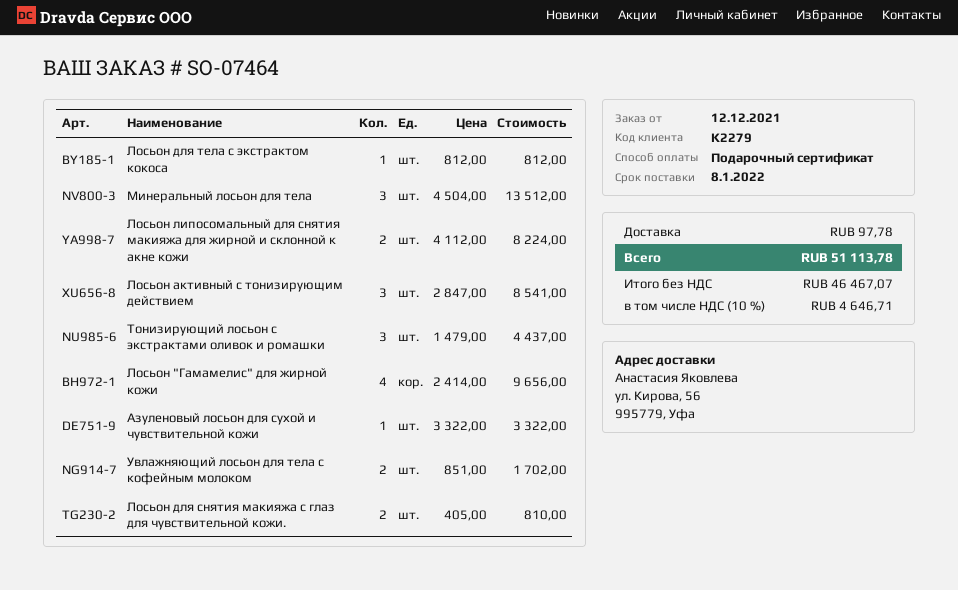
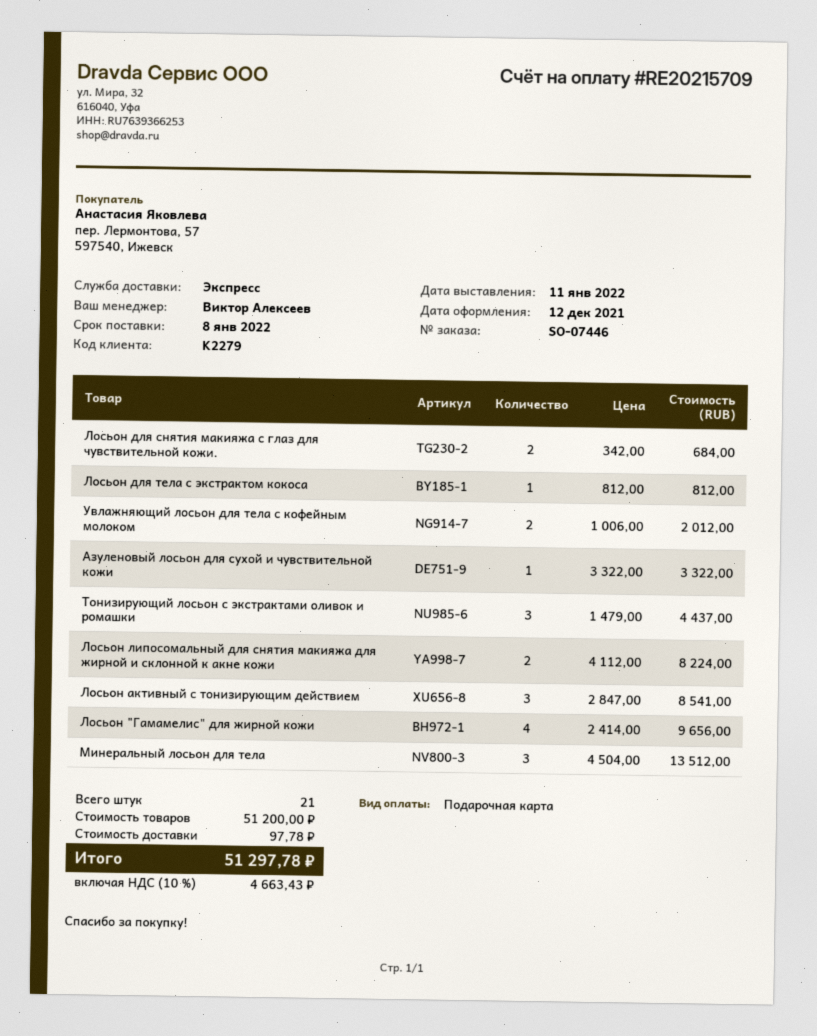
order number: SO-07464 -> SO-07446
Увлажняющий лосьон для тела с кофейным молоком: 2 x 851.00 = 1702.00 -> 2 x 1006.00 = 2012.00
Лосьон для снятия макияжа с глаз для чувствительной кожи.: 2 x 405.00 = 810.00 -> 2 x 342.00 = 684.00
tax: 10% = 4646.71 -> 10% = 4663.43
total: 51113.78 -> 51297.78

